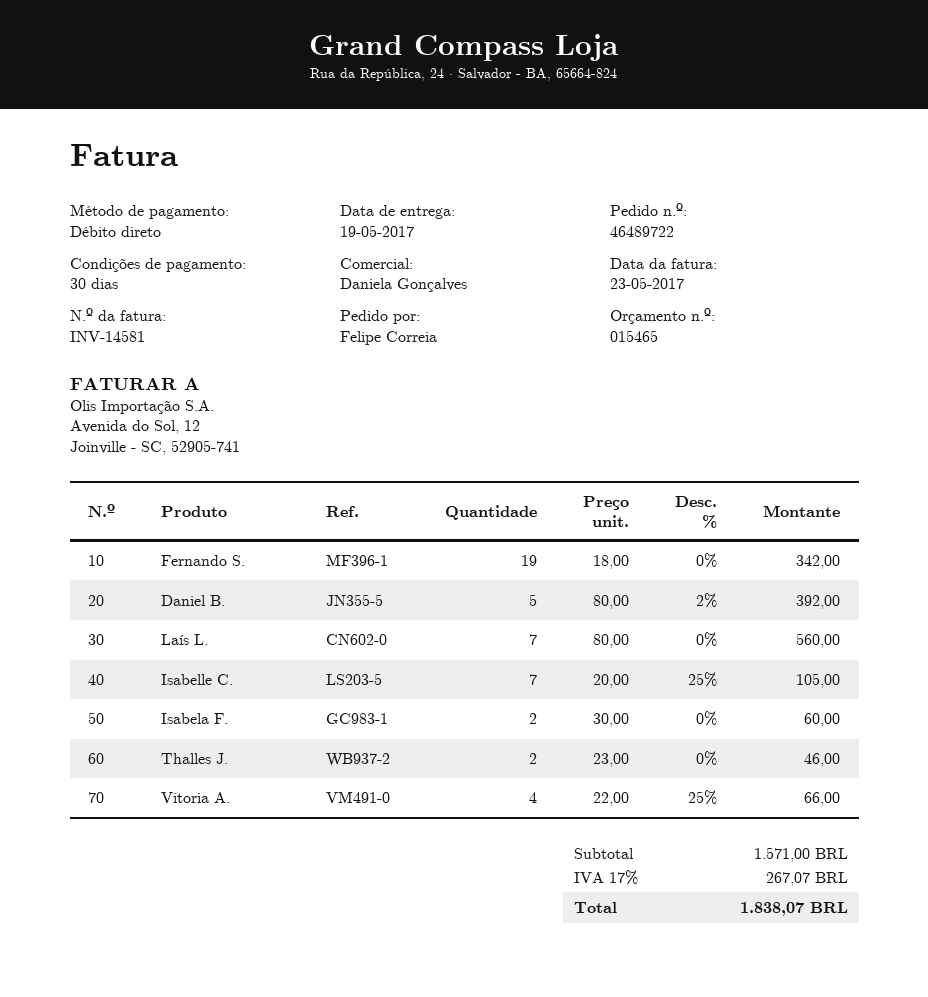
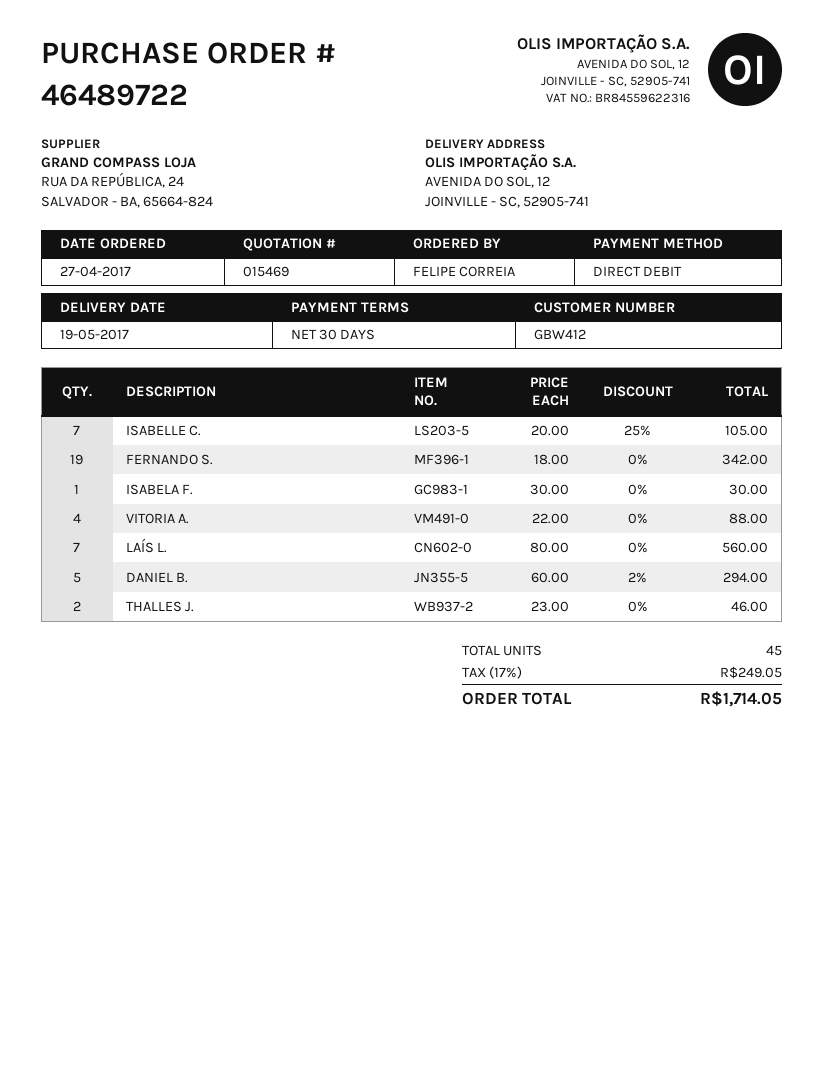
quote number: 015465 -> 015469
Daniel B.: 5 x 80.00 - 2% = 392.00 -> 5 x 60.00 - 2% = 294.00
Isabela F.: 2 x 30.00 = 60.00 -> 1 x 30.00 = 30.00
Vitoria A.: 4 x 22.00 - 25% = 66.00 -> 4 x 22.00 = 88.00
tax: 17% = 267.07 -> 17% = 249.05
total: 1838.07 -> 1714.05

